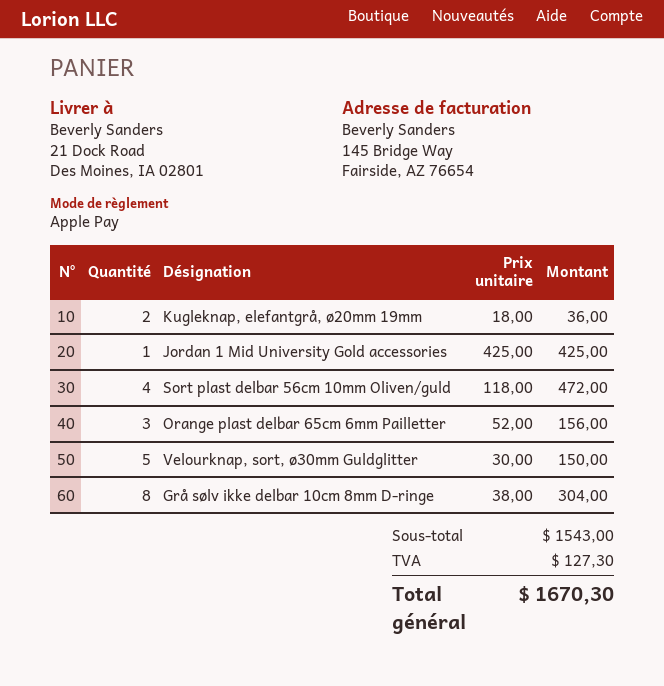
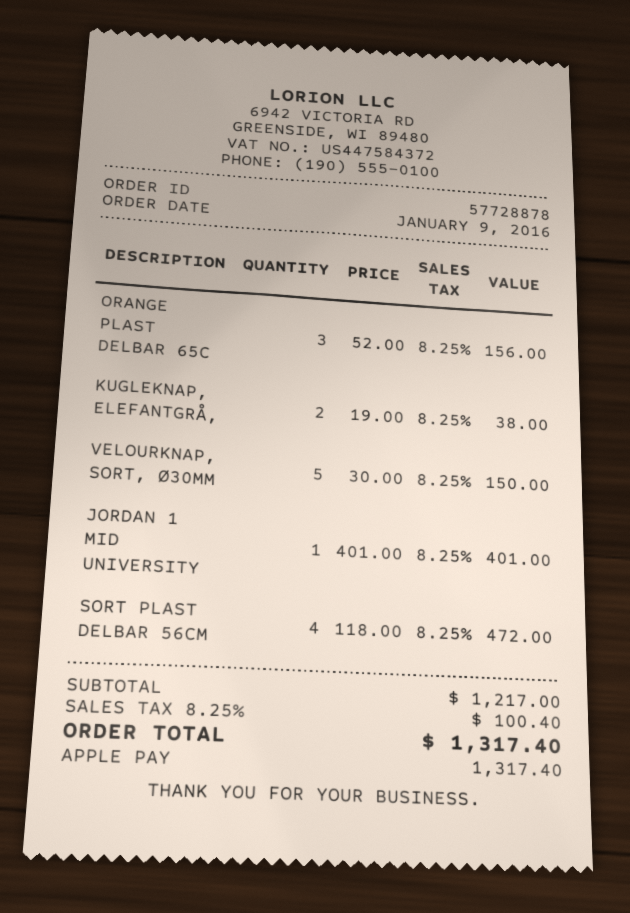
Kugleknap, elefantgrå, ø20mm 19mm: 2 x 18.00 = 36.00 -> 2 x 19.00 = 38.00
Jordan 1 Mid University Gold accessories: 1 x 425.00 = 425.00 -> 1 x 401.00 = 401.00
Grå sølv ikke delbar 10cm 8mm D-ringe: 8 x 38.00 = 304.00 -> none
subtotal: 1543.00 -> 1217.00
tax: 127.30 -> 100.40
total: 1670.30 -> 1317.40

